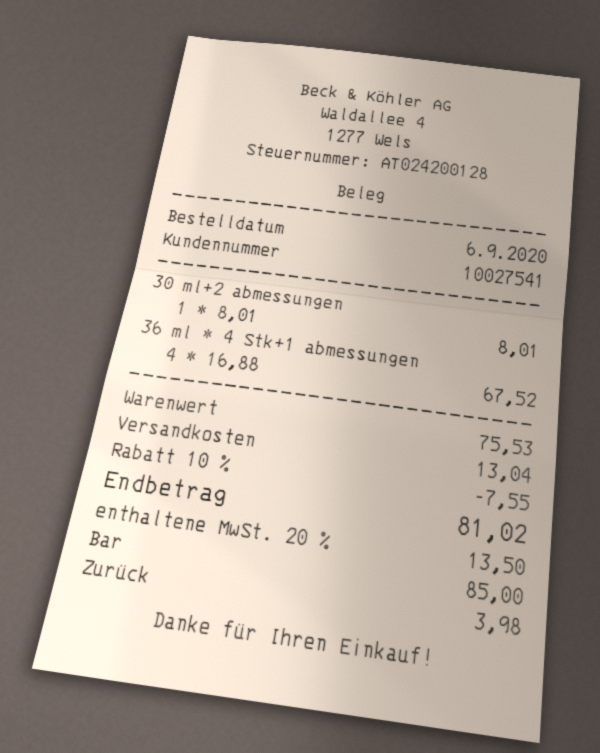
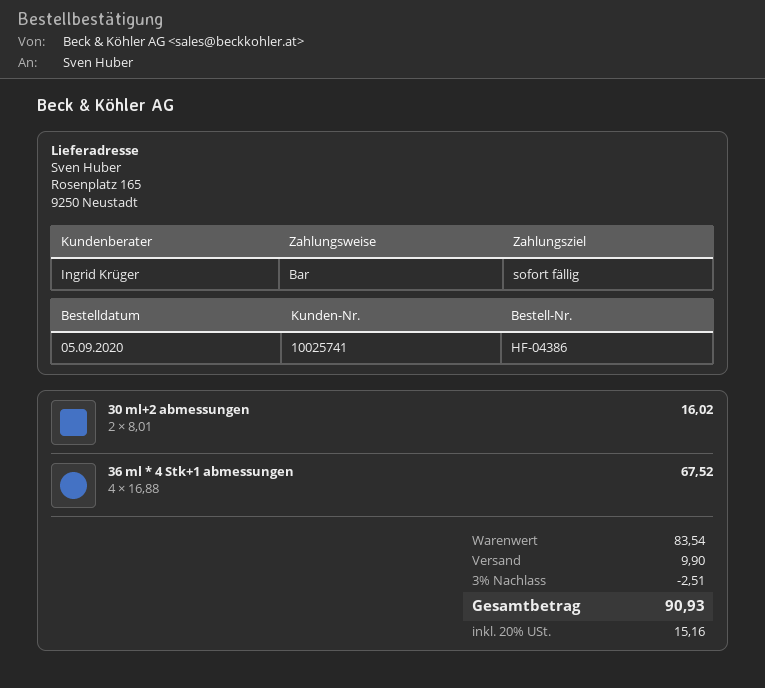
order date: 2020-09-06 -> 2020-09-05
customer number: 10027541 -> 10025741
30 ml+2 abmessungen: 1 x 8.01 = 8.01 -> 2 x 8.01 = 16.02
subtotal: 75.53 -> 83.54
discount: 10% = 7.55 -> 3% = 2.51
shipping: 13.04 -> 9.90
tax: 20% = 13.50 -> 20% = 15.16
total: 81.02 -> 90.93

